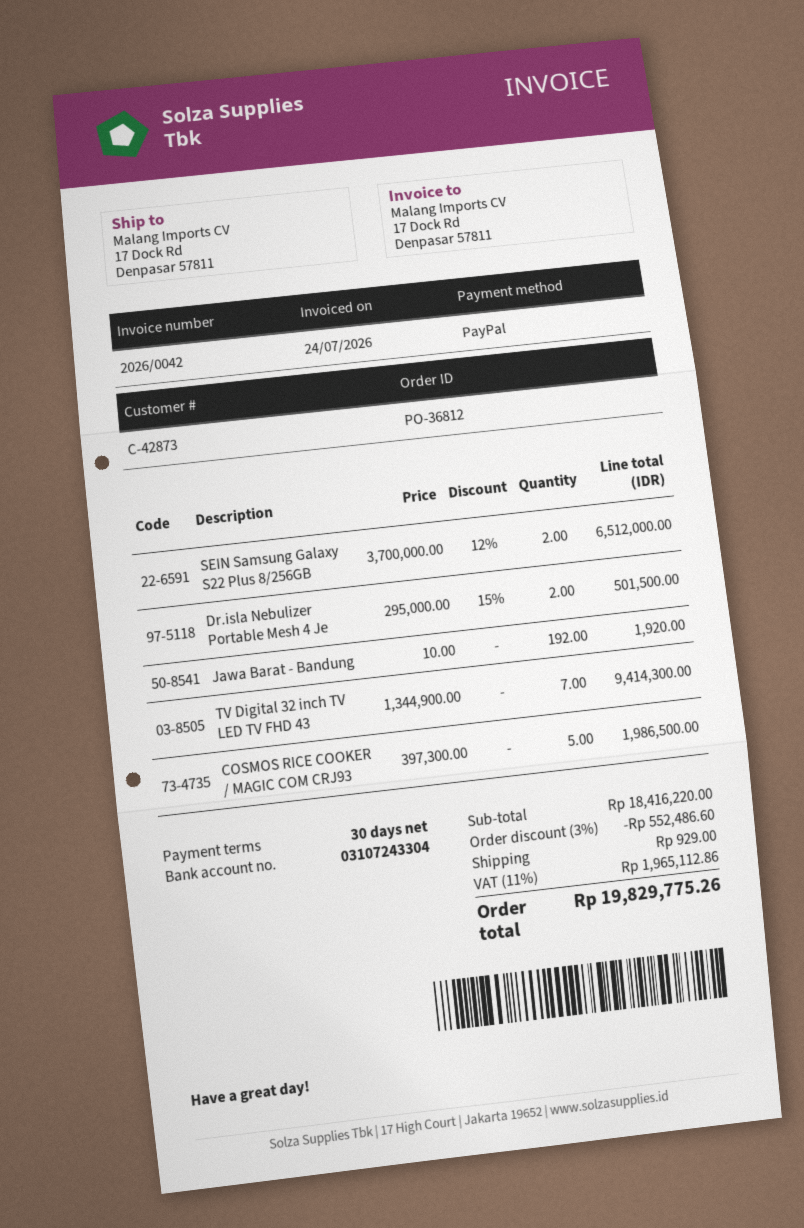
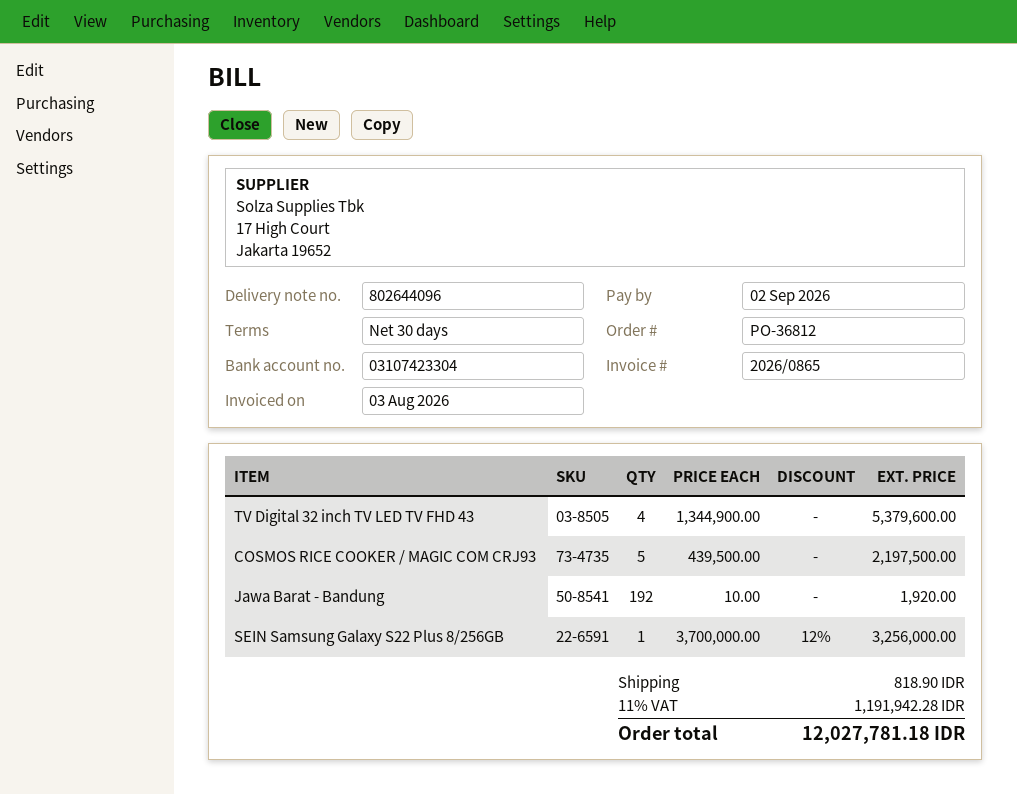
invoice number: 2026/0042 -> 2026/0865
invoice date: 2026-07-24 -> 2026-08-03
bank account: 03107243304 -> 03107423304
SEIN Samsung Galaxy S22 Plus 8/256GB: 2 x 3700000.00 - 12% = 6512000.00 -> 1 x 3700000.00 - 12% = 3256000.00
Dr.isla Nebulizer Portable Mesh 4 Je: 2 x 295000.00 - 15% = 501500.00 -> none
TV Digital 32 inch TV LED TV FHD 43: 7 x 1344900.00 = 9414300.00 -> 4 x 1344900.00 = 5379600.00
COSMOS RICE COOKER / MAGIC COM CRJ93: 5 x 397300.00 = 1986500.00 -> 5 x 439500.00 = 2197500.00
discount: 3% = 552486.60 -> none
shipping: 929.00 -> 818.90
tax: 11% = 1965112.86 -> 11% = 1191942.28
total: 19829775.26 -> 12027781.18

